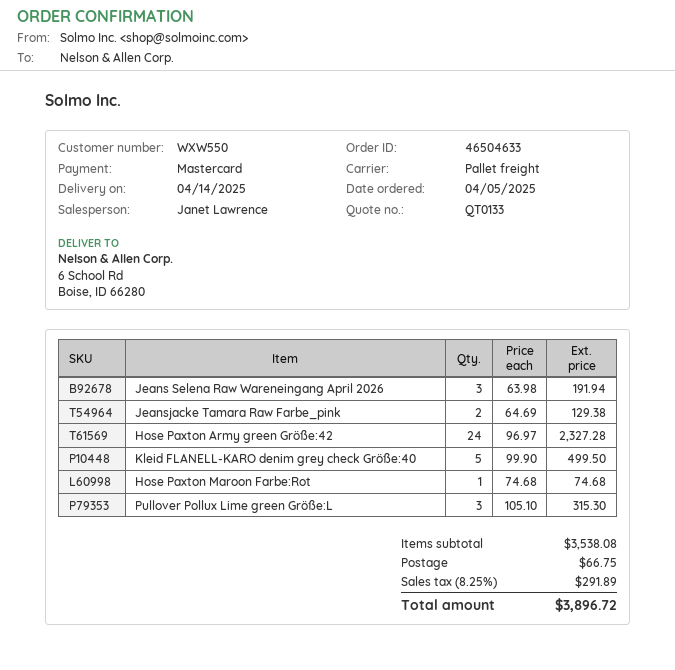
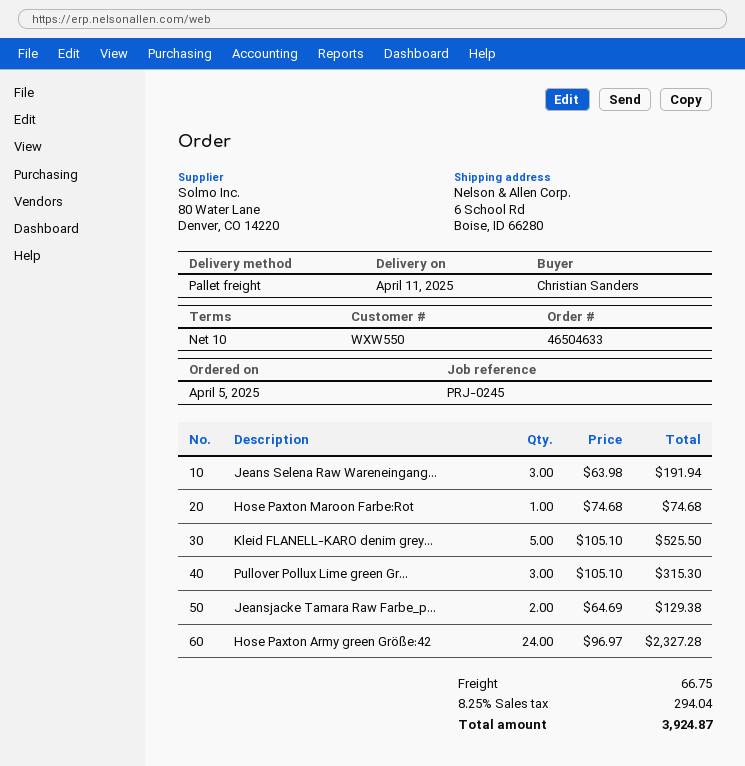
delivery date: 2025-04-14 -> 2025-04-11
Kleid FLANELL-KARO denim grey check Größe:40: 5 x 99.90 = 499.50 -> 5 x 105.10 = 525.50
tax: 8.25% = 291.89 -> 8.25% = 294.04
total: 3896.72 -> 3924.87

